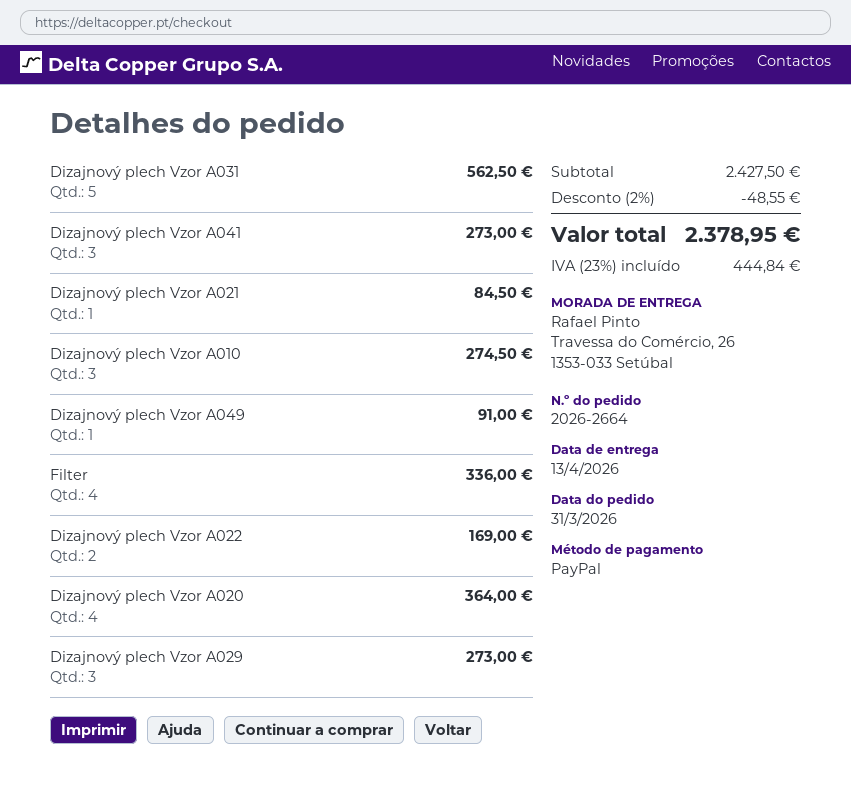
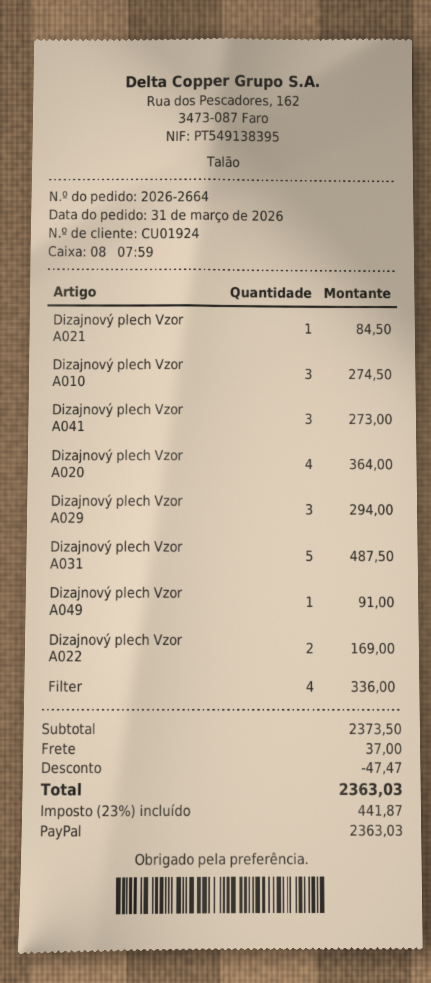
Dizajnový plech Vzor A031: 5 for 562.50 -> 5 for 487.50
Dizajnový plech Vzor A029: 3 for 273.00 -> 3 for 294.00
subtotal: 2427.50 -> 2373.50
discount: 48.55 -> 47.47
shipping: none -> 37.00
tax: 23% = 444.84 -> 23% = 441.87
total: 2378.95 -> 2363.03

